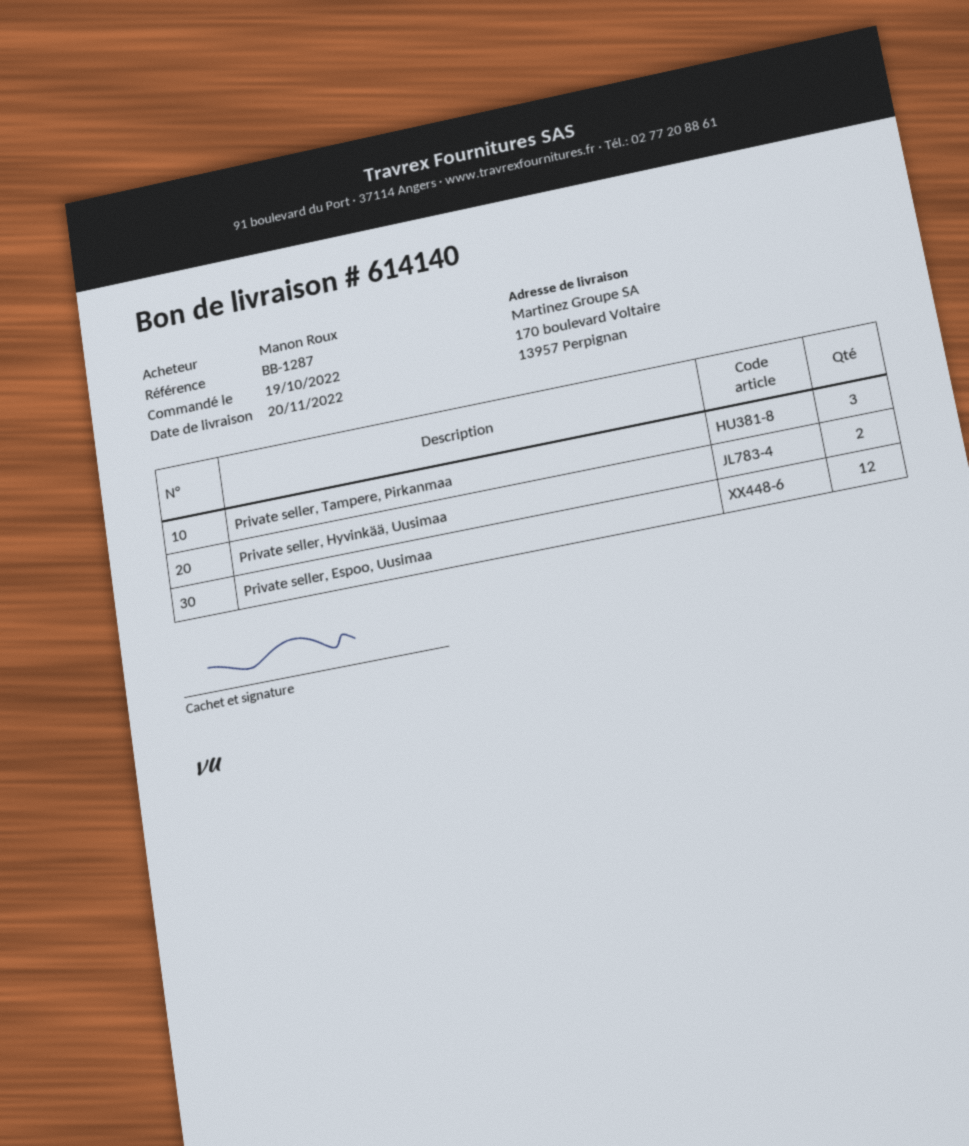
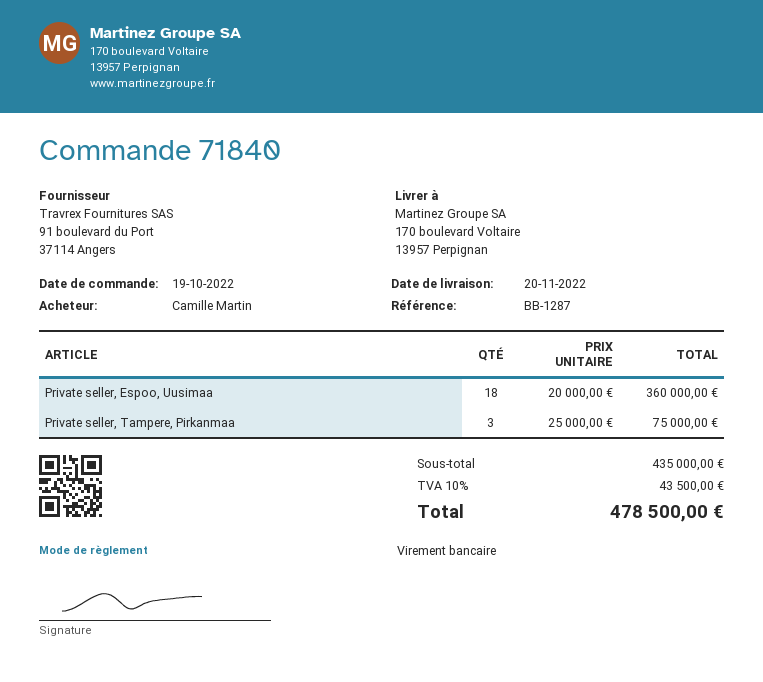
ordered by: Manon Roux -> Camille Martin
Private seller, Hyvinkää, Uusimaa: 2 -> none
Private seller, Espoo, Uusimaa: 12 -> 18

